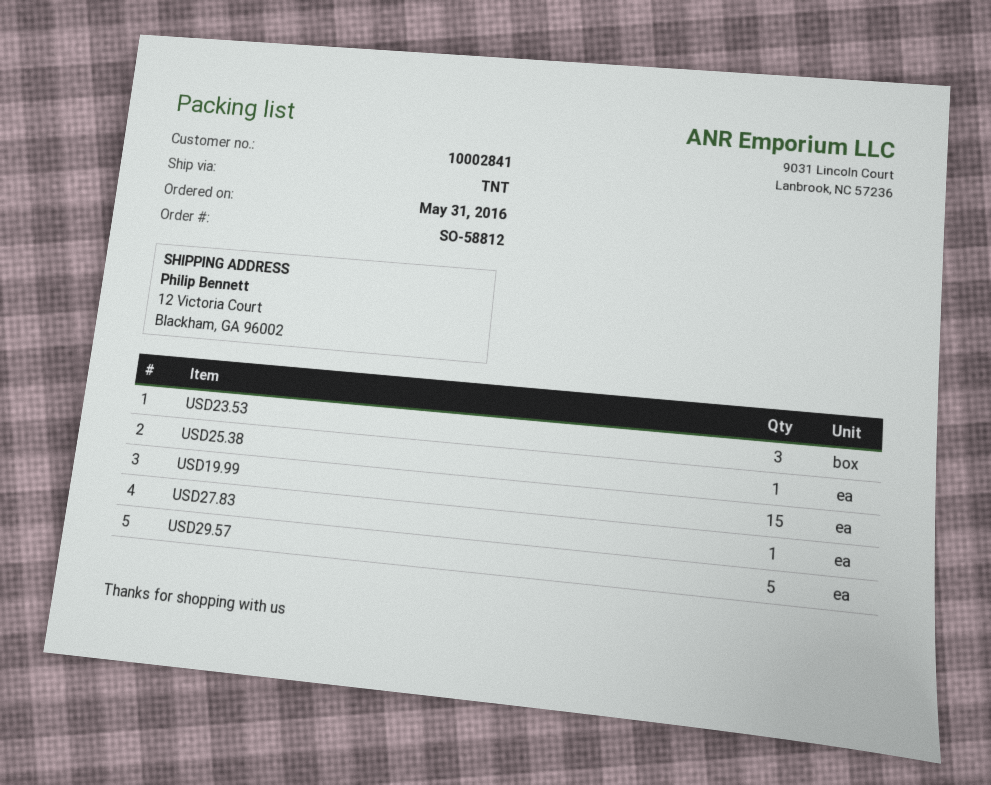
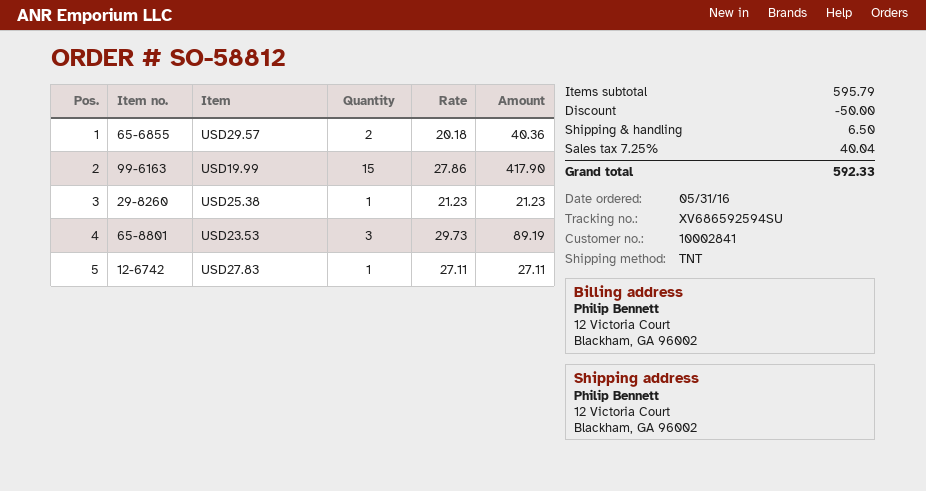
USD29.57: 5 -> 2

